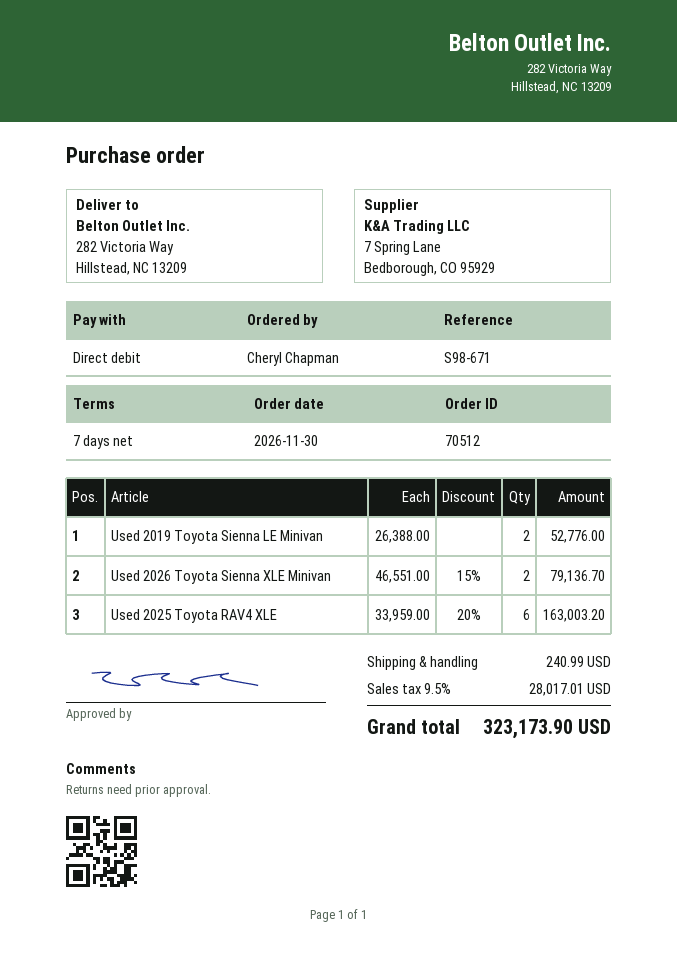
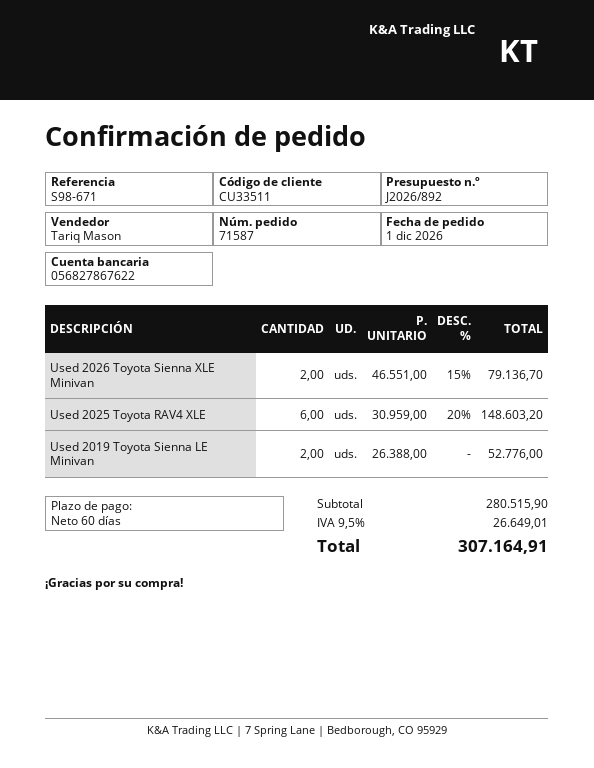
order number: 70512 -> 71587
order date: 2026-11-30 -> 2026-12-01
payment terms: 7 days -> 60 days
Used 2025 Toyota RAV4 XLE: 6 x 33959.00 - 20% = 163003.20 -> 6 x 30959.00 - 20% = 148603.20
shipping: 240.99 -> none
tax: 9.5% = 28017.01 -> 9.5% = 26649.01
total: 323173.90 -> 307164.91

